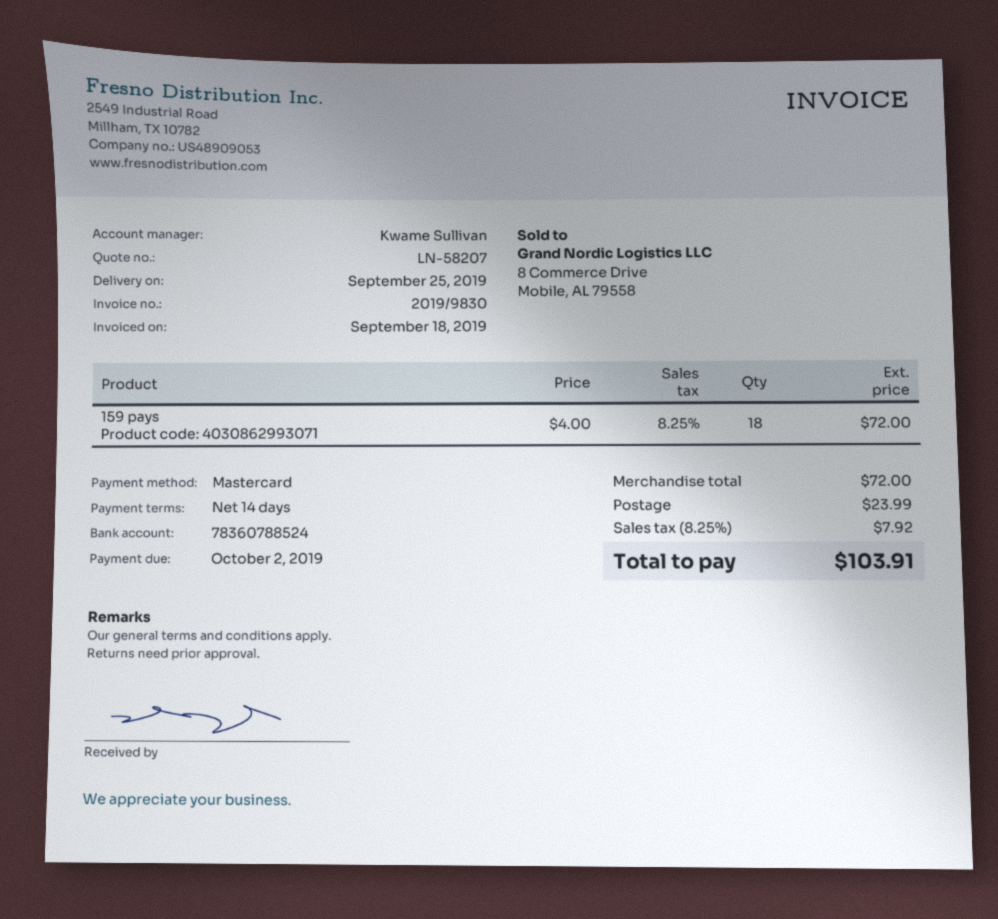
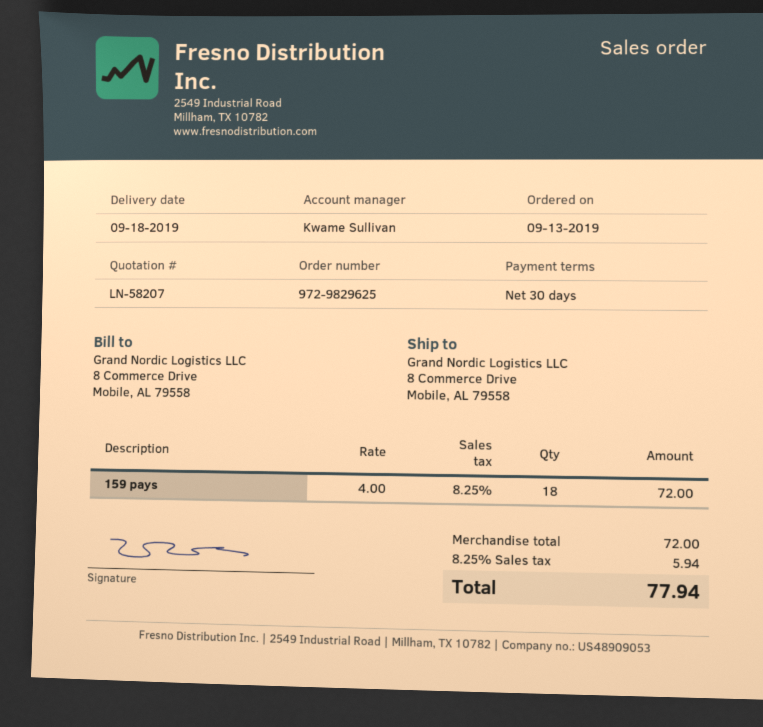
delivery date: 2019-09-25 -> 2019-09-18
payment terms: 14 days -> 30 days
shipping: 23.99 -> none
tax: 8.25% = 7.92 -> 8.25% = 5.94
total: 103.91 -> 77.94

